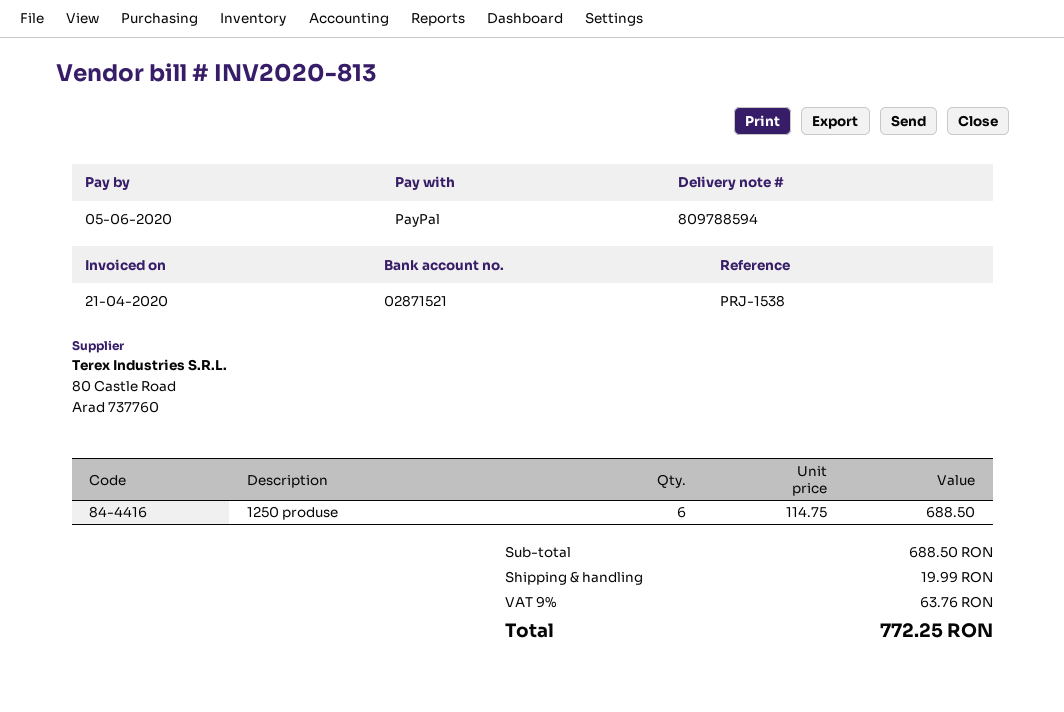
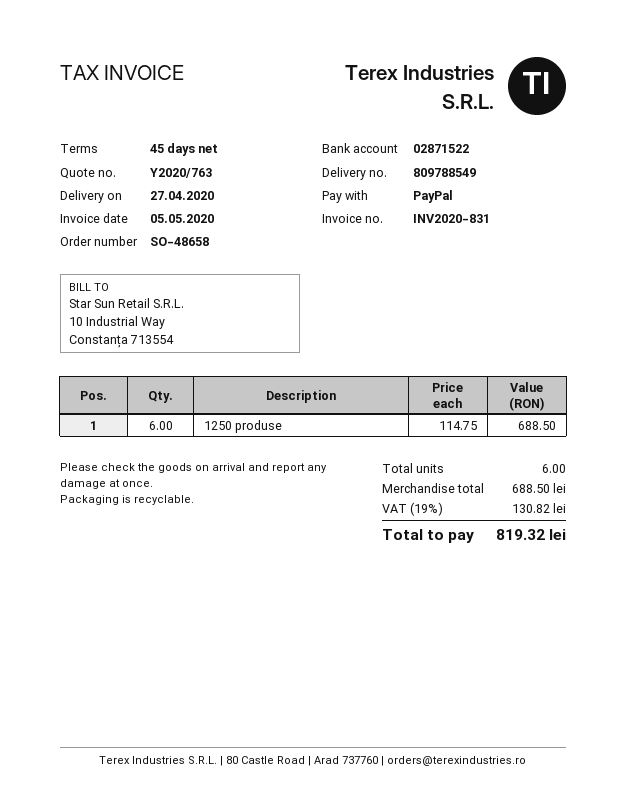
delivery note number: 809788594 -> 809788549
invoice number: INV2020-813 -> INV2020-831
invoice date: 2020-04-21 -> 2020-05-05
bank account: 02871521 -> 02871522
shipping: 19.99 -> none
tax: 9% = 63.76 -> 19% = 130.82
total: 772.25 -> 819.32

